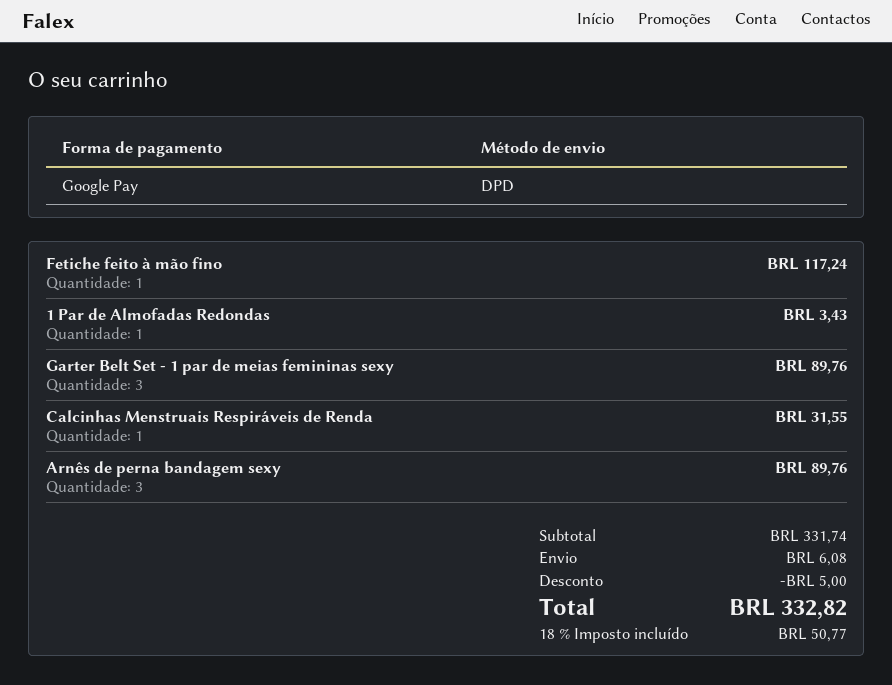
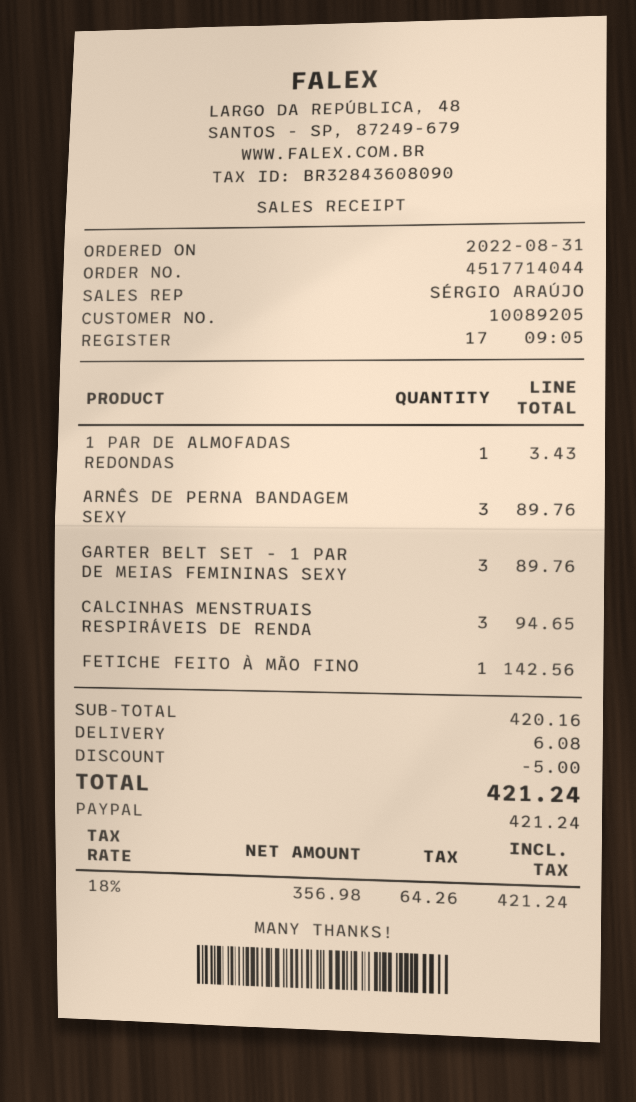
payment method: Google Pay -> PayPal
Fetiche feito à mão fino: 1 for 117.24 -> 1 for 142.56
Calcinhas Menstruais Respiráveis de Renda: 1 for 31.55 -> 3 for 94.65
subtotal: 331.74 -> 420.16
tax: 18% = 50.77 -> 18% = 64.26
total: 332.82 -> 421.24

